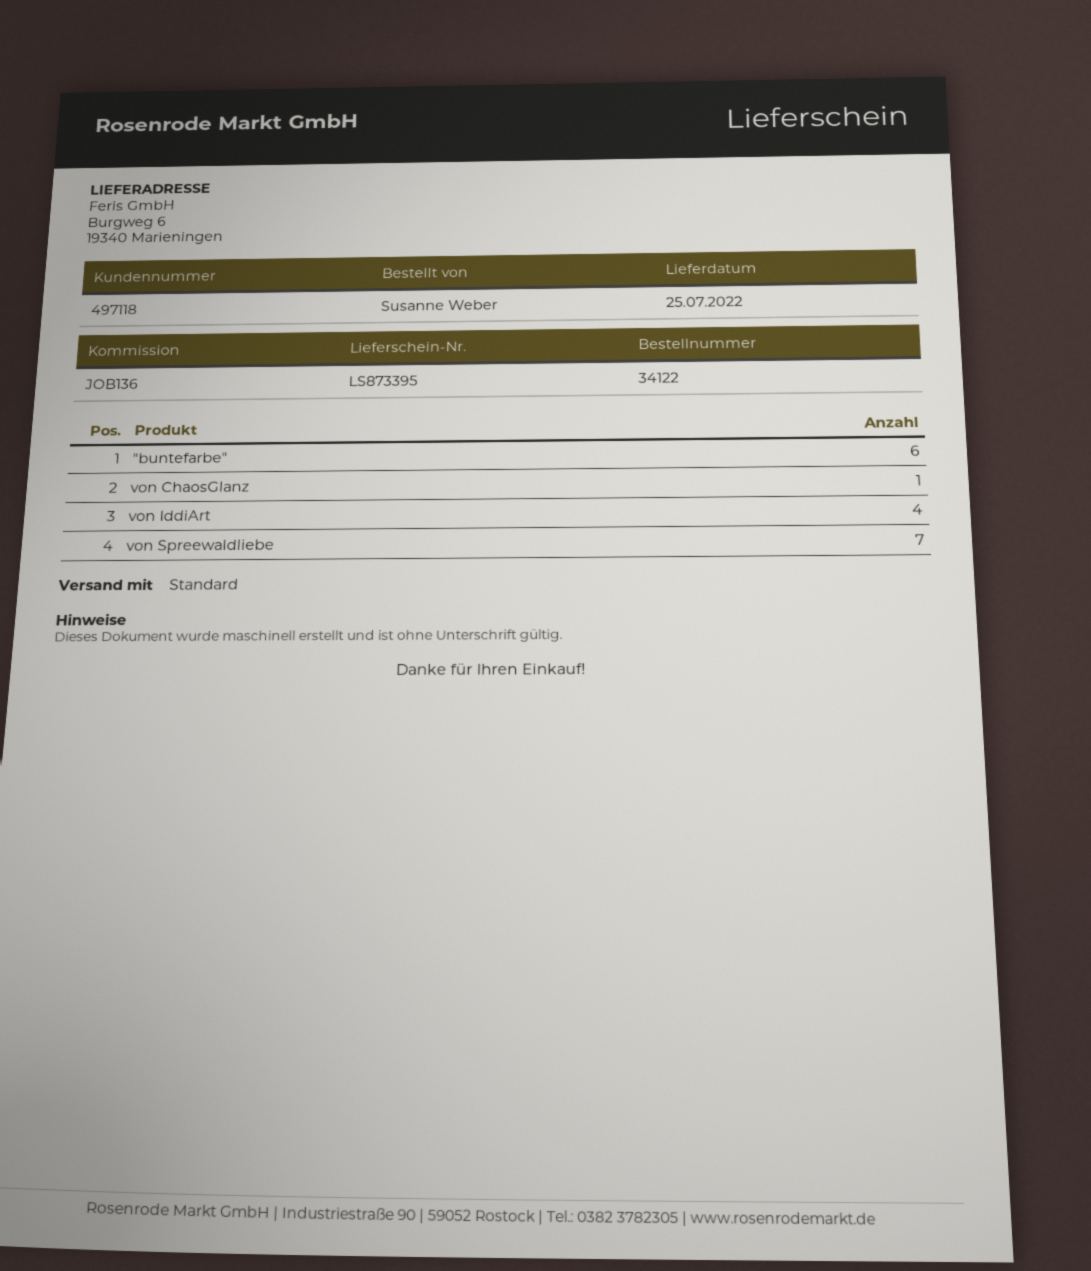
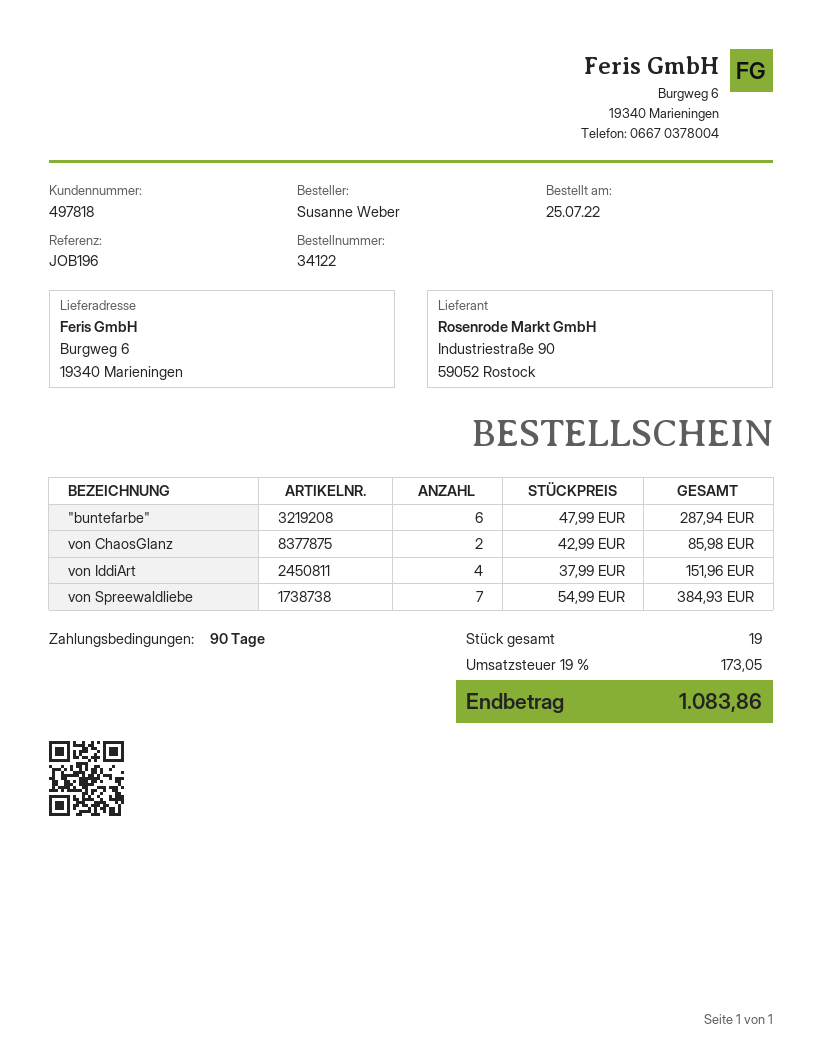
customer number: 497118 -> 497818
reference: JOB136 -> JOB196
von ChaosGlanz: 1 -> 2

